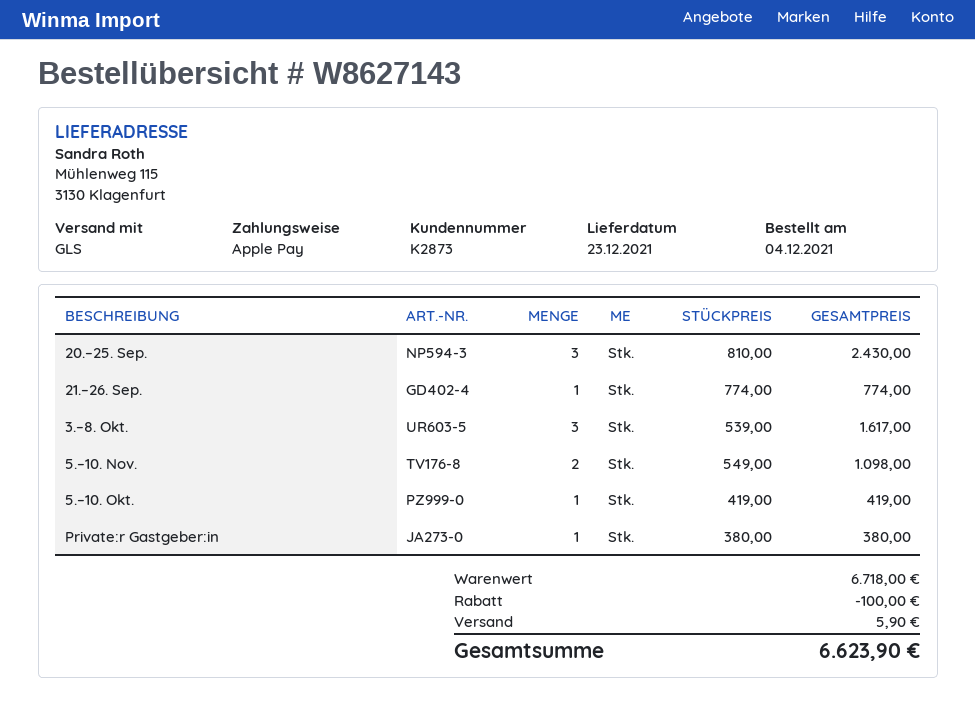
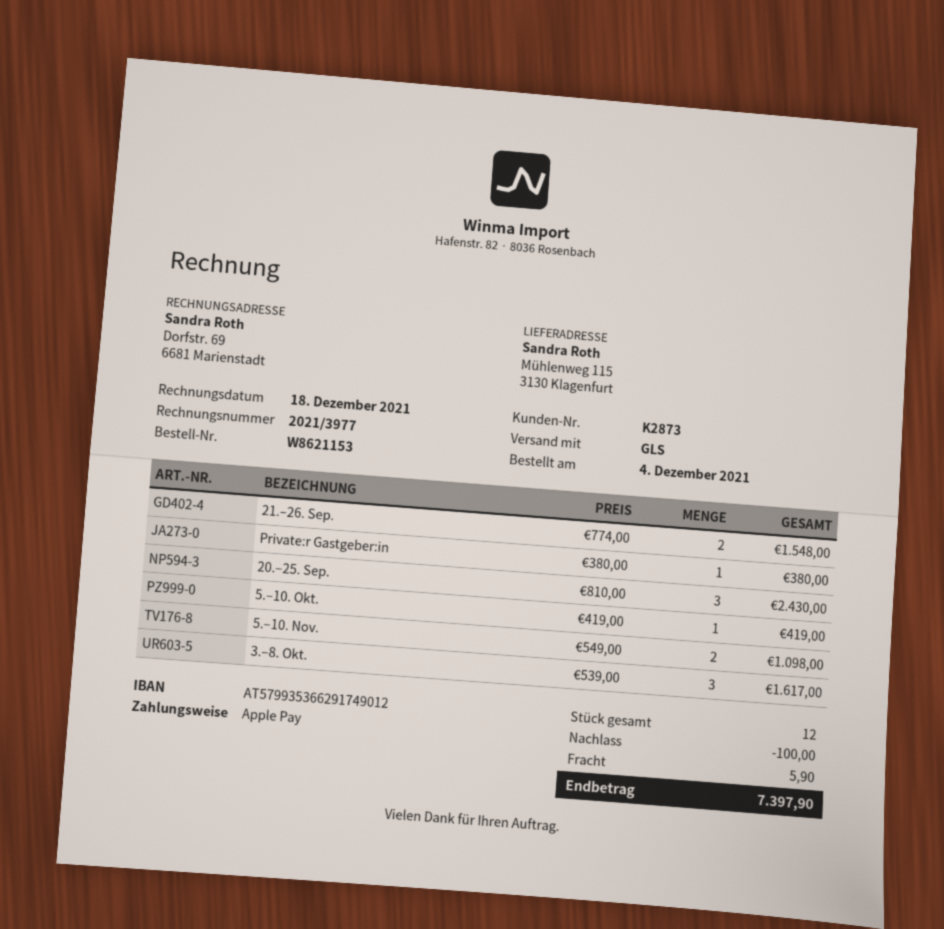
order number: W8627143 -> W8621153
21.–26. Sep.: 1 x 774.00 = 774.00 -> 2 x 774.00 = 1548.00
total: 6623.90 -> 7397.90

